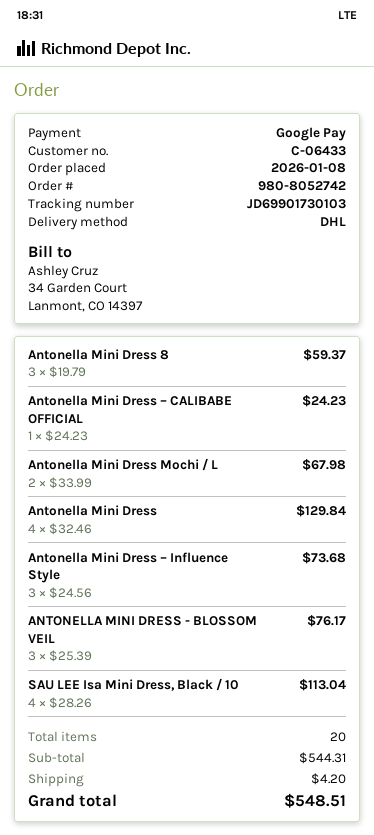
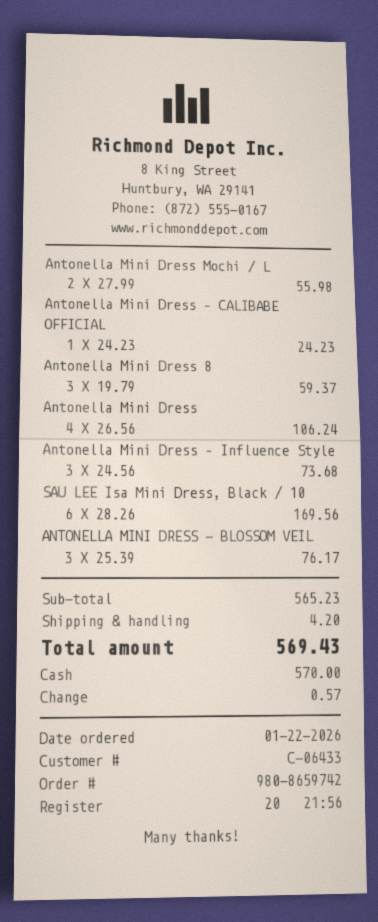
order number: 980-8052742 -> 980-8659742
order date: 2026-01-08 -> 2026-01-22
payment method: Google Pay -> cash
Antonella Mini Dress Mochi / L: 2 x 33.99 = 67.98 -> 2 x 27.99 = 55.98
Antonella Mini Dress: 4 x 32.46 = 129.84 -> 4 x 26.56 = 106.24
SAU LEE Isa Mini Dress, Black / 10: 4 x 28.26 = 113.04 -> 6 x 28.26 = 169.56
subtotal: 544.31 -> 565.23
total: 548.51 -> 569.43

